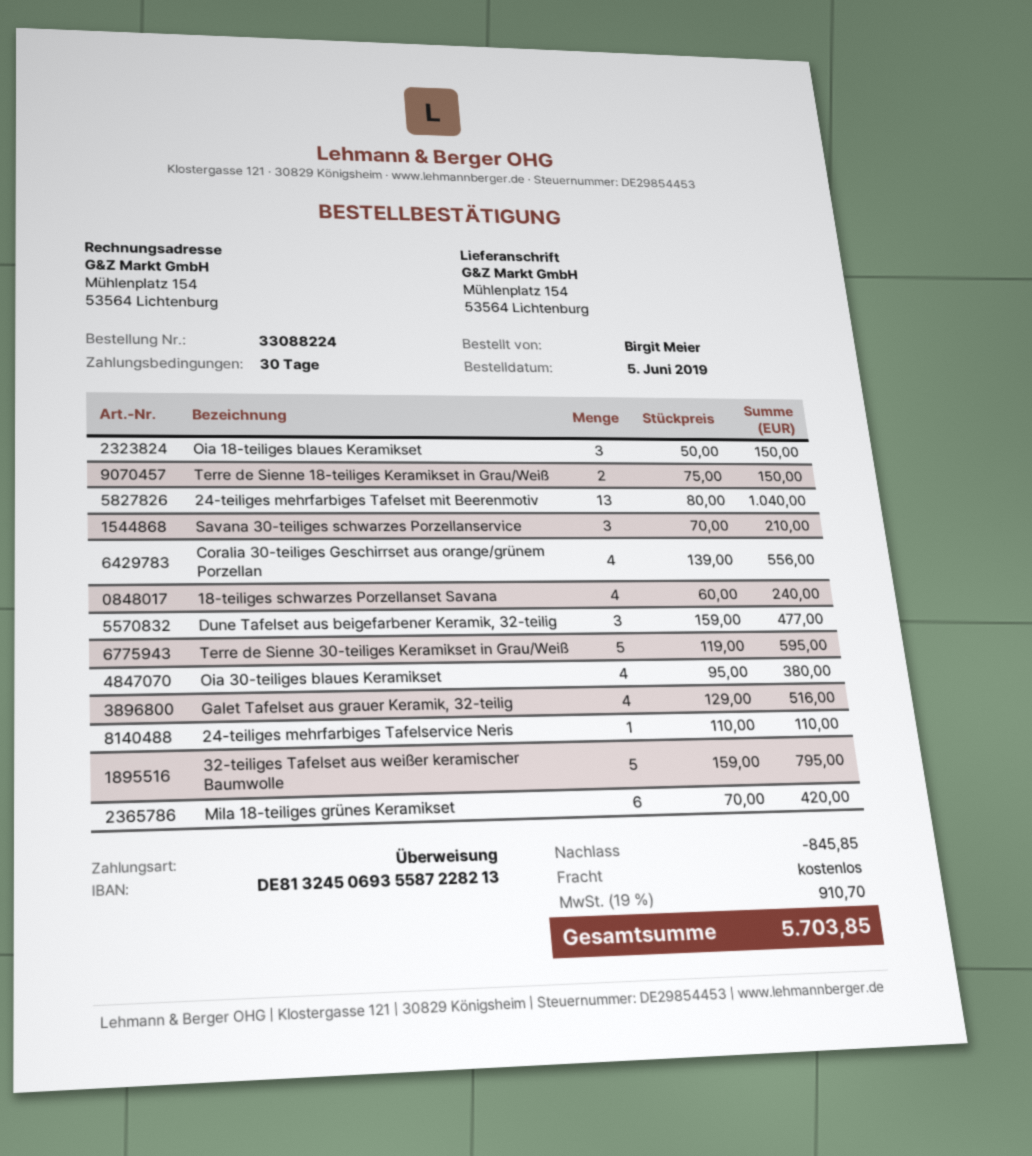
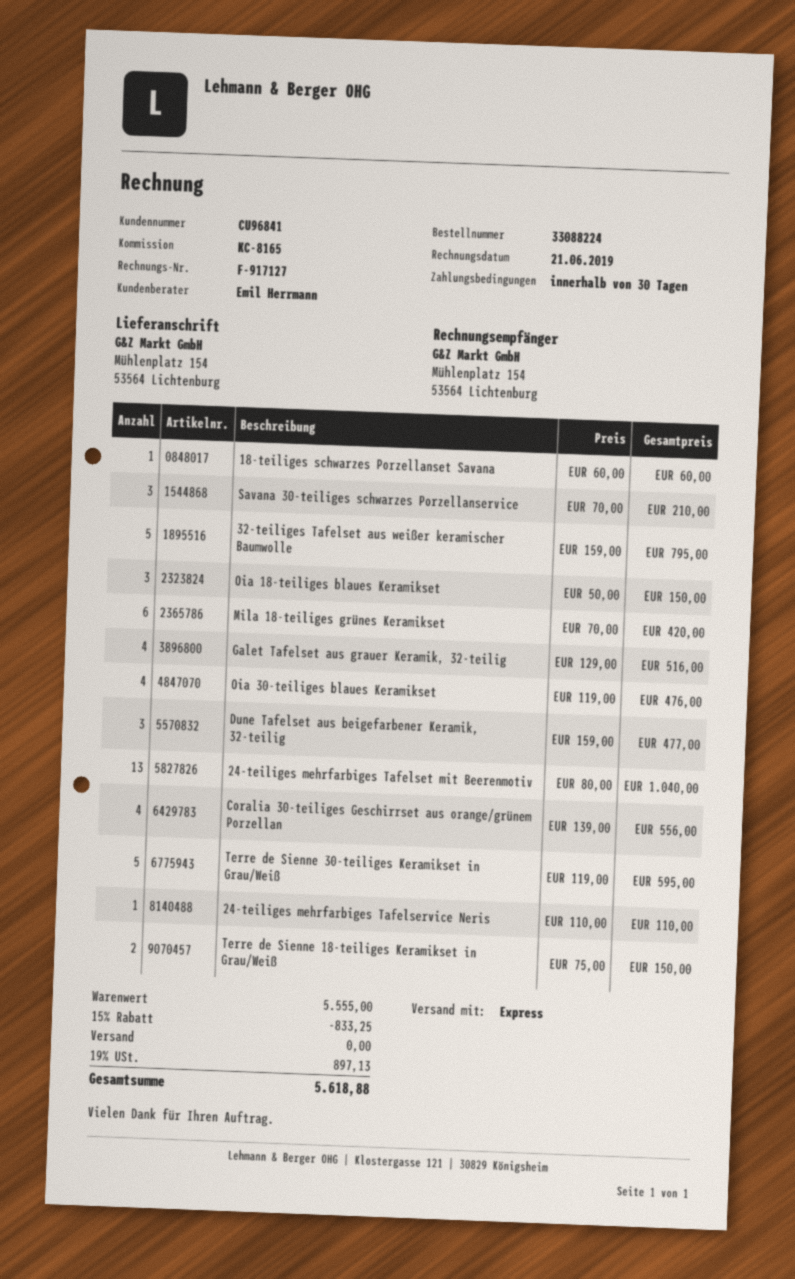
18-teiliges schwarzes Porzellanset Savana: 4 x 60.00 = 240.00 -> 1 x 60.00 = 60.00
Oia 30-teiliges blaues Keramikset: 4 x 95.00 = 380.00 -> 4 x 119.00 = 476.00
discount: 845.85 -> 833.25
tax: 19% = 910.70 -> 19% = 897.13
total: 5703.85 -> 5618.88

